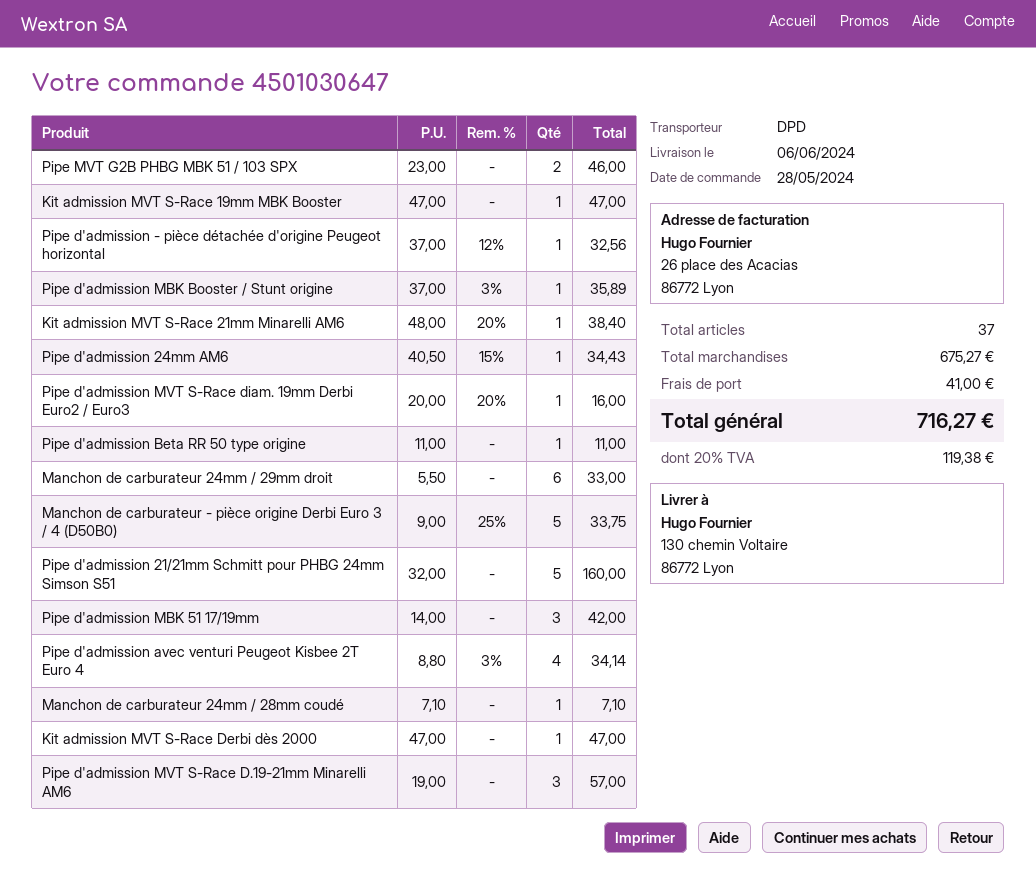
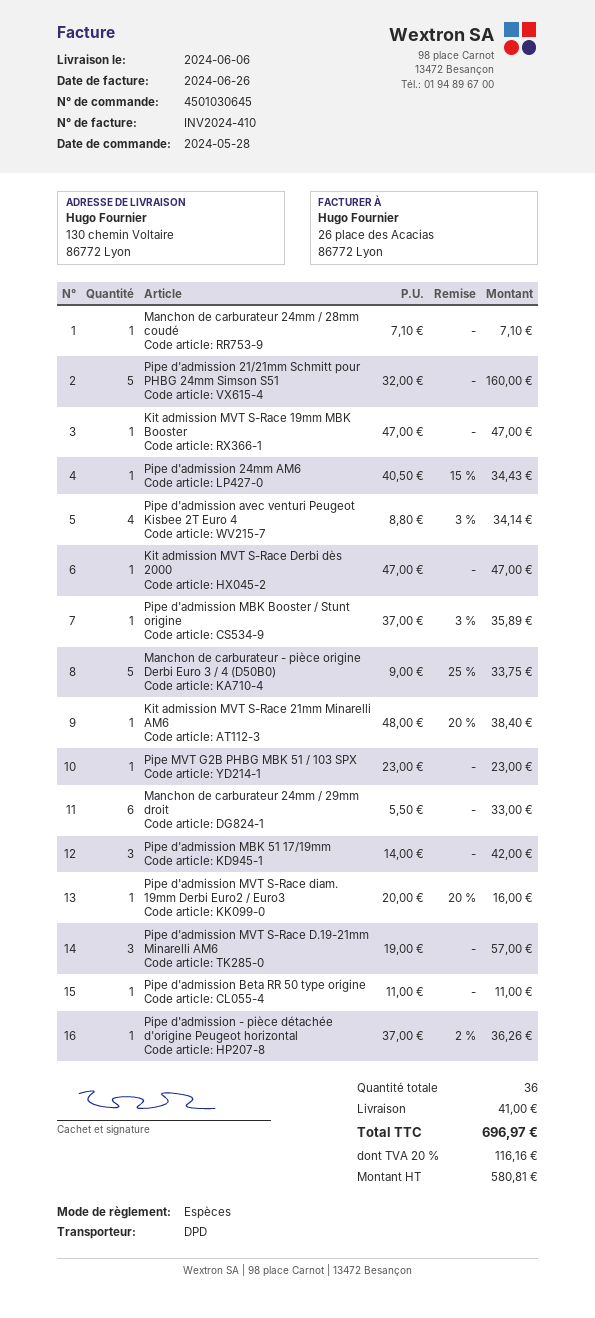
order number: 4501030647 -> 4501030645
Pipe MVT G2B PHBG MBK 51 / 103 SPX: 2 x 23.00 = 46.00 -> 1 x 23.00 = 23.00
Pipe d'admission - pièce détachée d'origine Peugeot horizontal: 1 x 37.00 - 12% = 32.56 -> 1 x 37.00 - 2% = 36.26
total quantity: 37 -> 36
tax: 20% = 119.38 -> 20% = 116.16
total: 716.27 -> 696.97

